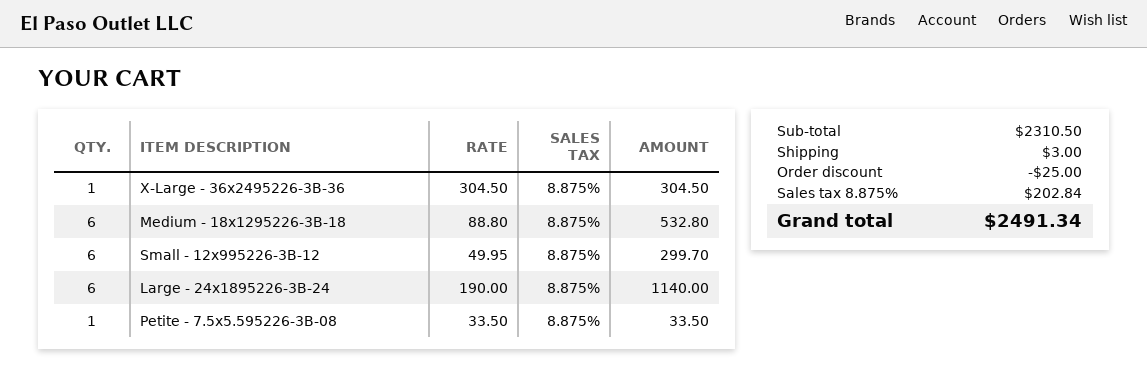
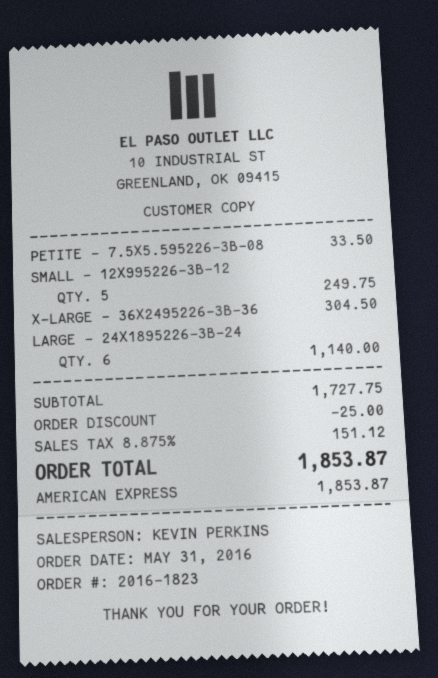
Medium - 18x1295226-3B-18: 6 for 532.80 -> none
Small - 12x995226-3B-12: 6 for 299.70 -> 5 for 249.75
subtotal: 2310.50 -> 1727.75
shipping: 3.00 -> none
tax: 8.875% = 202.84 -> 8.875% = 151.12
total: 2491.34 -> 1853.87

